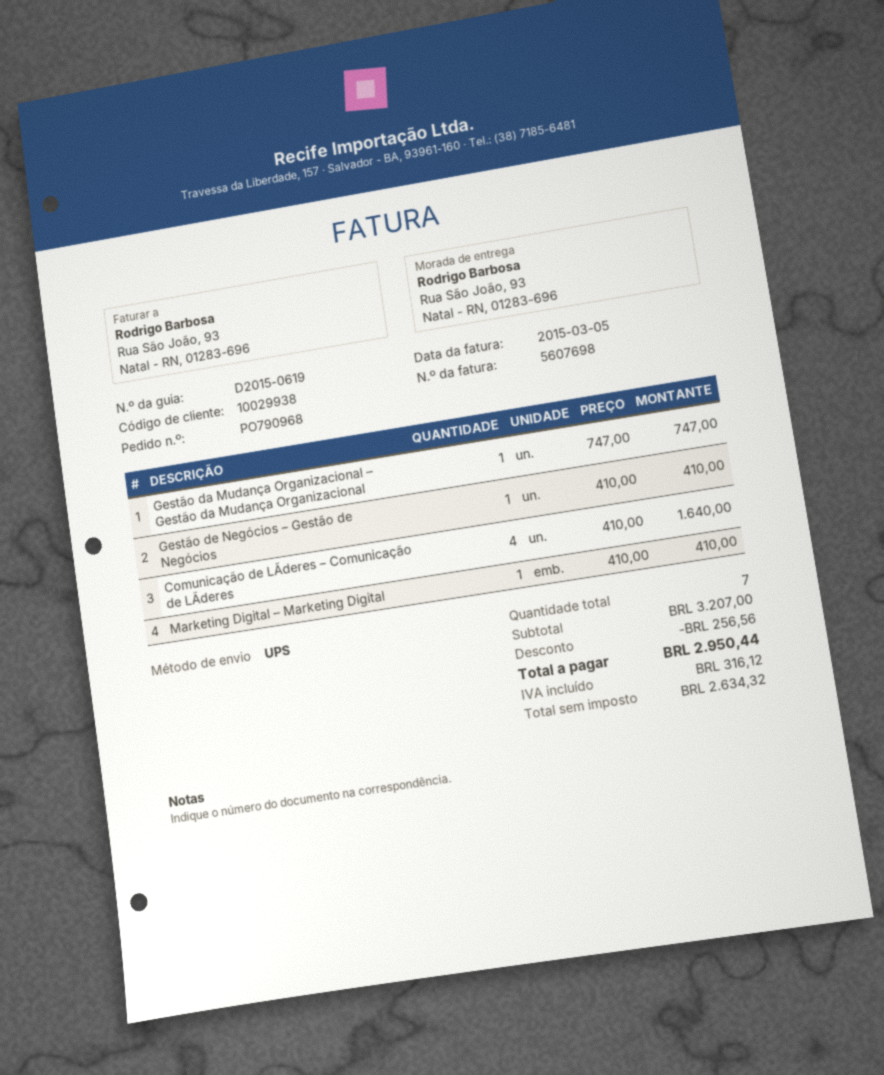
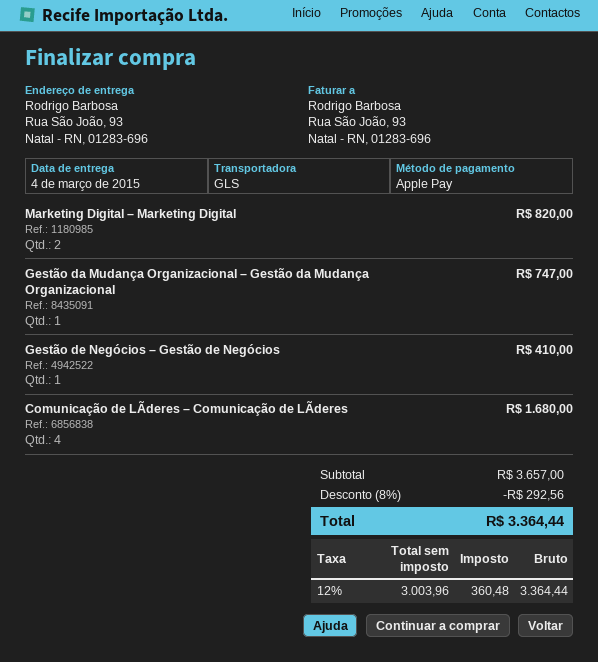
shipping method: UPS -> GLS
Comunicação de LÃderes – Comunicação de LÃderes: 4 for 1640.00 -> 4 for 1680.00
Marketing Digital – Marketing Digital: 1 for 410.00 -> 2 for 820.00
subtotal: 3207.00 -> 3657.00
discount: 256.56 -> 292.56
net: 2634.32 -> 3003.96
tax: 316.12 -> 360.48
total: 2950.44 -> 3364.44

